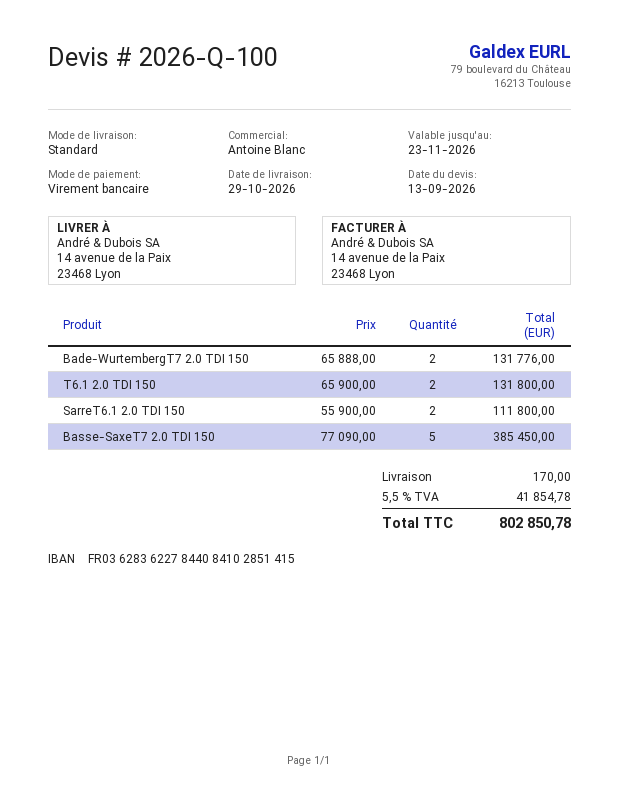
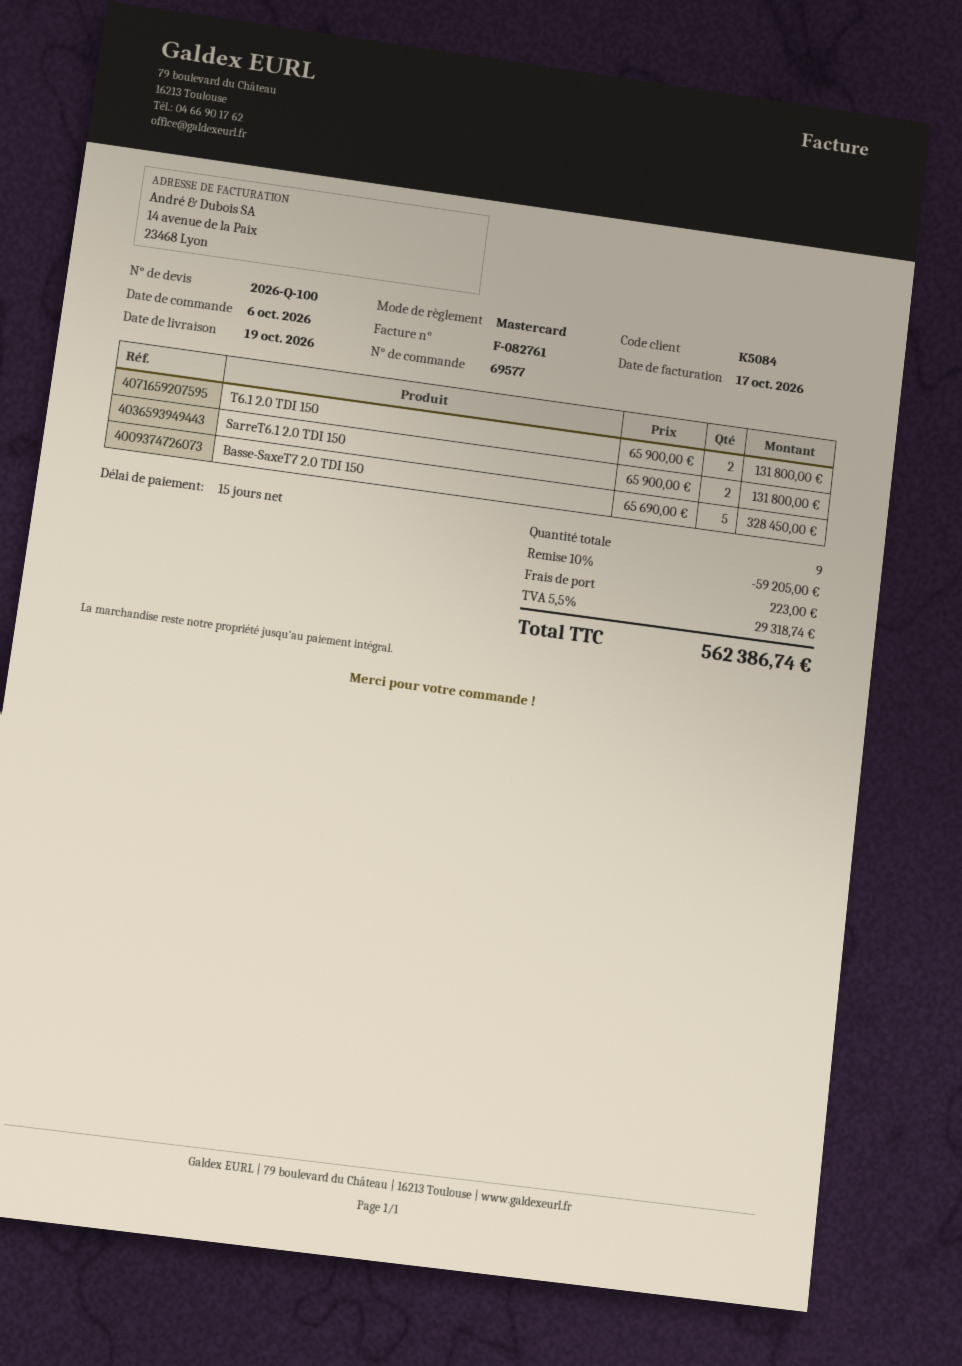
delivery date: 2026-10-29 -> 2026-10-19
payment method: bank transfer -> Mastercard
Bade-WurtembergT7 2.0 TDI 150: 2 x 65888.00 = 131776.00 -> none
SarreT6.1 2.0 TDI 150: 2 x 55900.00 = 111800.00 -> 2 x 65900.00 = 131800.00
Basse-SaxeT7 2.0 TDI 150: 5 x 77090.00 = 385450.00 -> 5 x 65690.00 = 328450.00
discount: none -> 10% = 59205.00
shipping: 170.00 -> 223.00
tax: 5.5% = 41854.78 -> 5.5% = 29318.74
total: 802850.78 -> 562386.74

